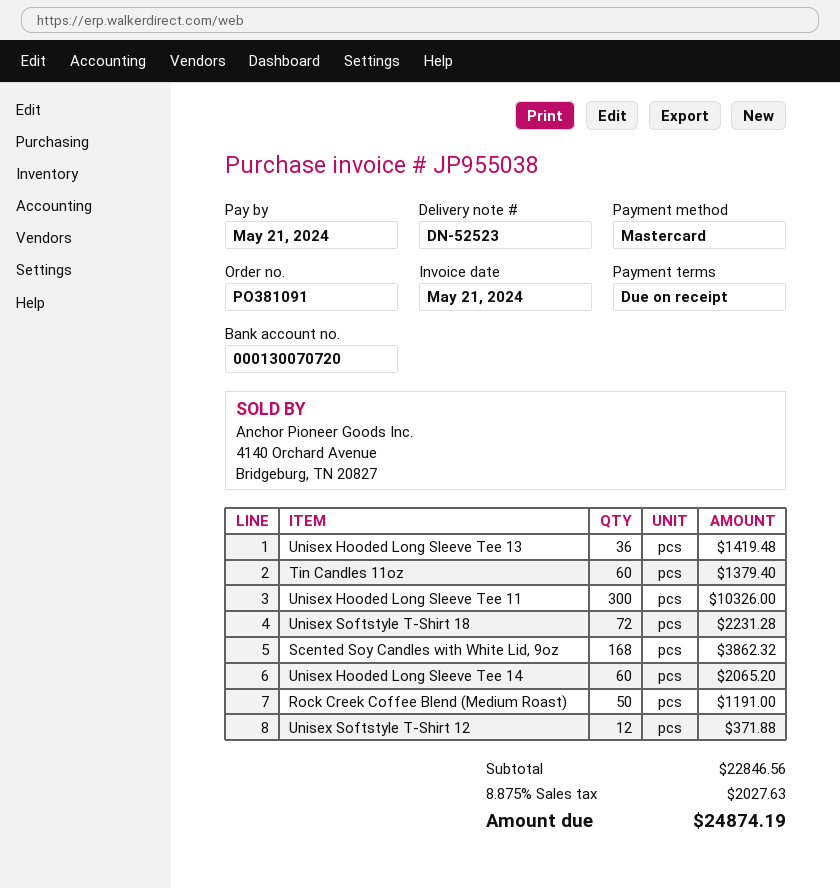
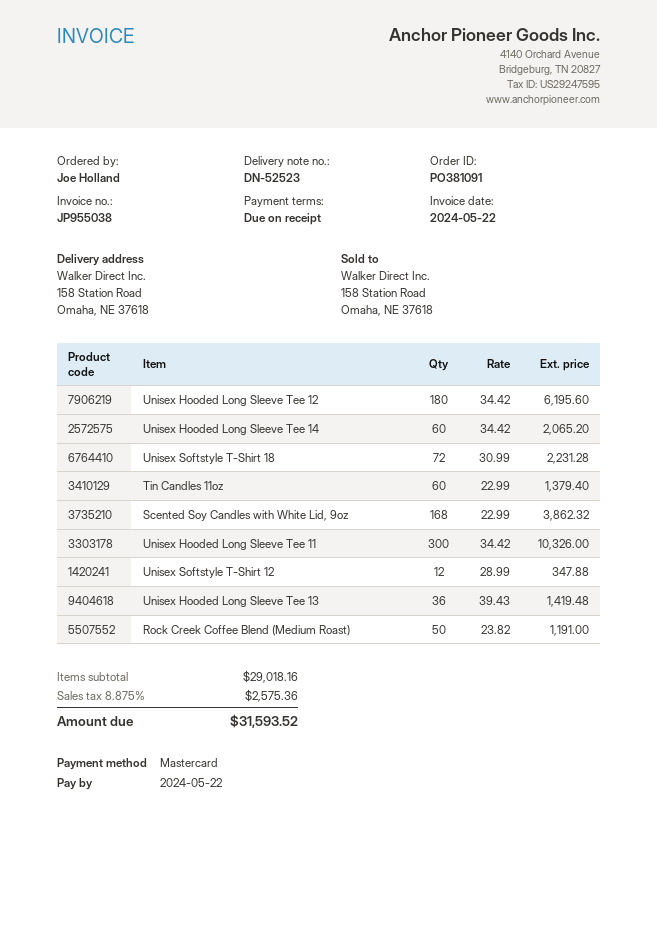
invoice date: 2024-05-21 -> 2024-05-22
due date: 2024-05-21 -> 2024-05-22
Unisex Softstyle T-Shirt 12: 12 for 371.88 -> 12 for 347.88
Unisex Hooded Long Sleeve Tee 12: none -> 180 for 6195.60
subtotal: 22846.56 -> 29018.16
tax: 8.875% = 2027.63 -> 8.875% = 2575.36
total: 24874.19 -> 31593.52

